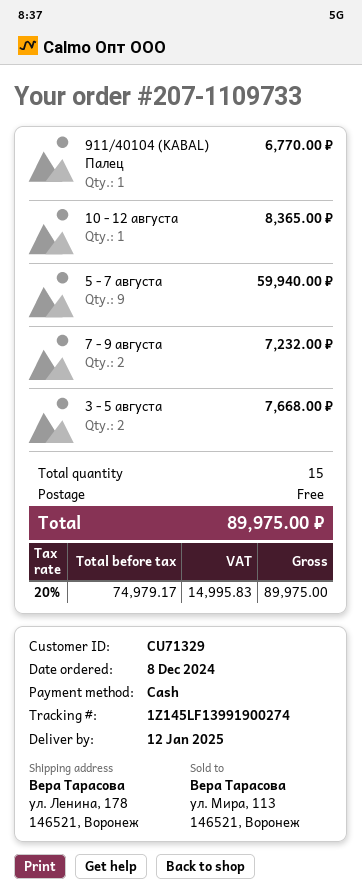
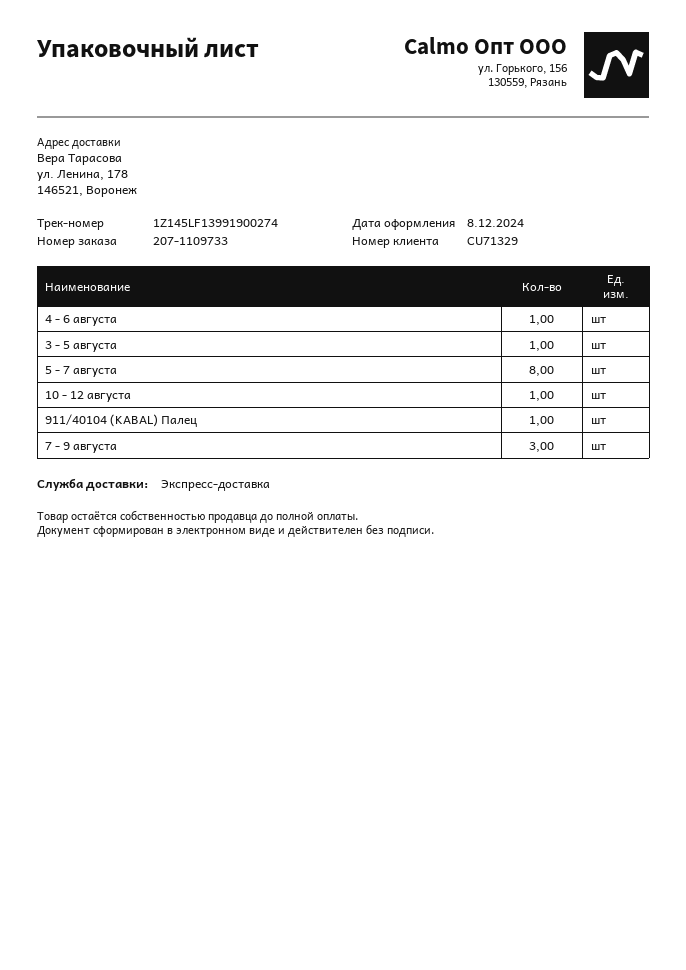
5 - 7 августа: 9 -> 8
7 - 9 августа: 2 -> 3
3 - 5 августа: 2 -> 1
4 - 6 августа: none -> 1

